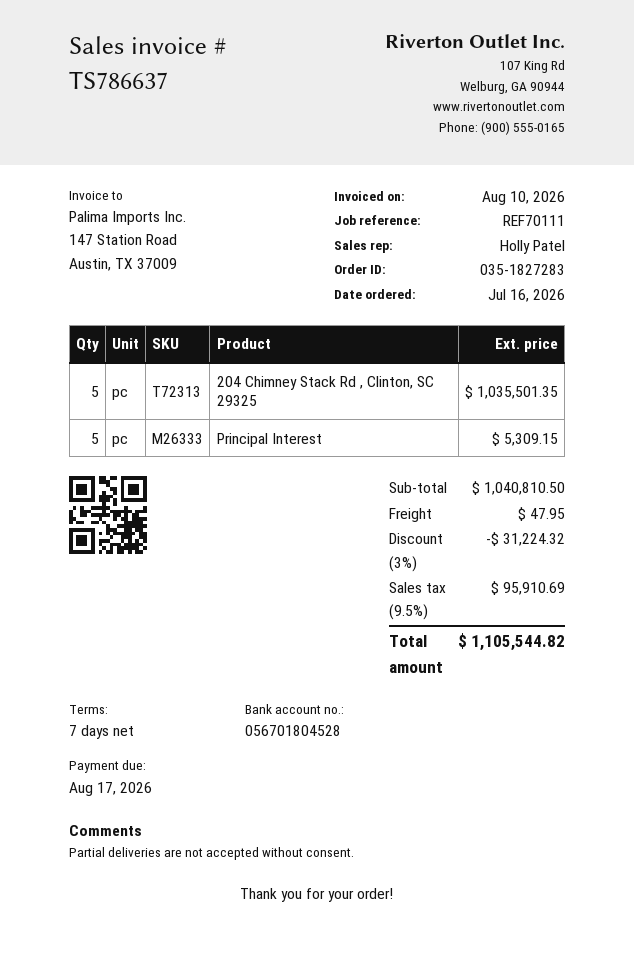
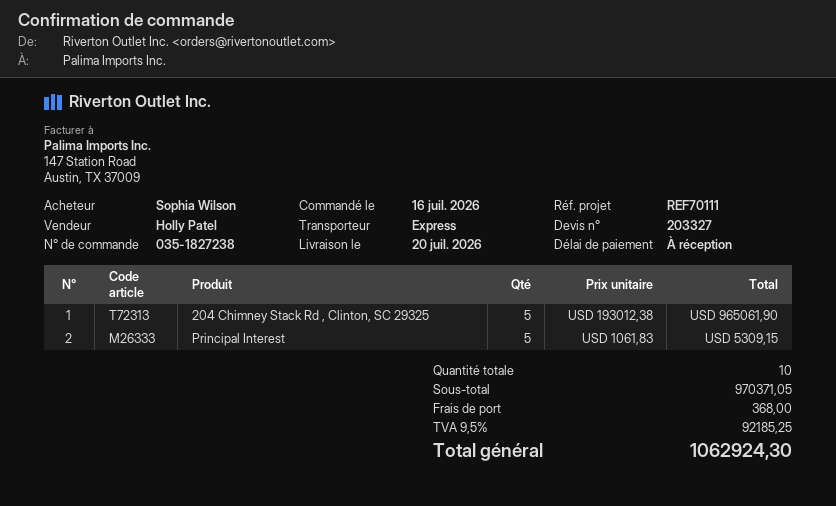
order number: 035-1827283 -> 035-1827238
payment terms: 7 days -> on receipt
204 Chimney Stack Rd , Clinton, SC 29325: 5 for 1035501.35 -> 5 for 965061.90
subtotal: 1040810.50 -> 970371.05
discount: 3% = 31224.32 -> none
shipping: 47.95 -> 368.00
tax: 9.5% = 95910.69 -> 9.5% = 92185.25
total: 1105544.82 -> 1062924.30

